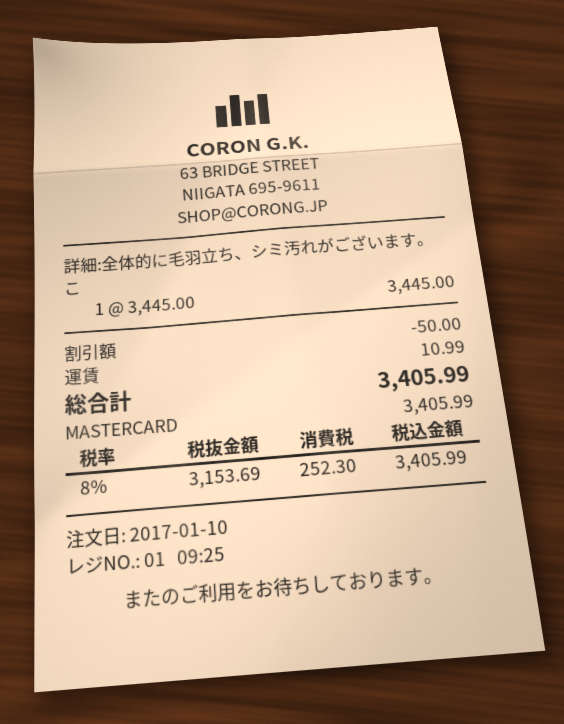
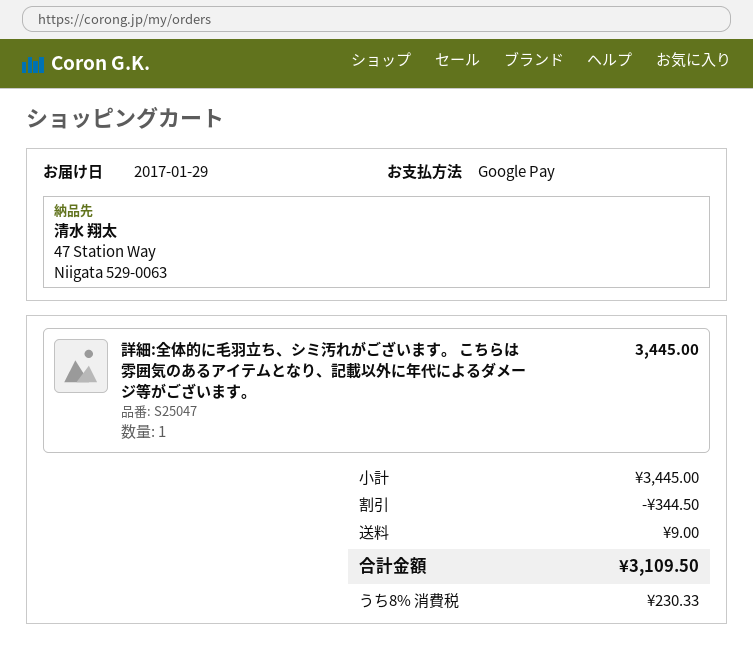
payment method: Mastercard -> Google Pay
discount: 50.00 -> 344.50
shipping: 10.99 -> 9.00
tax: 8% = 252.30 -> 8% = 230.33
total: 3405.99 -> 3109.50

